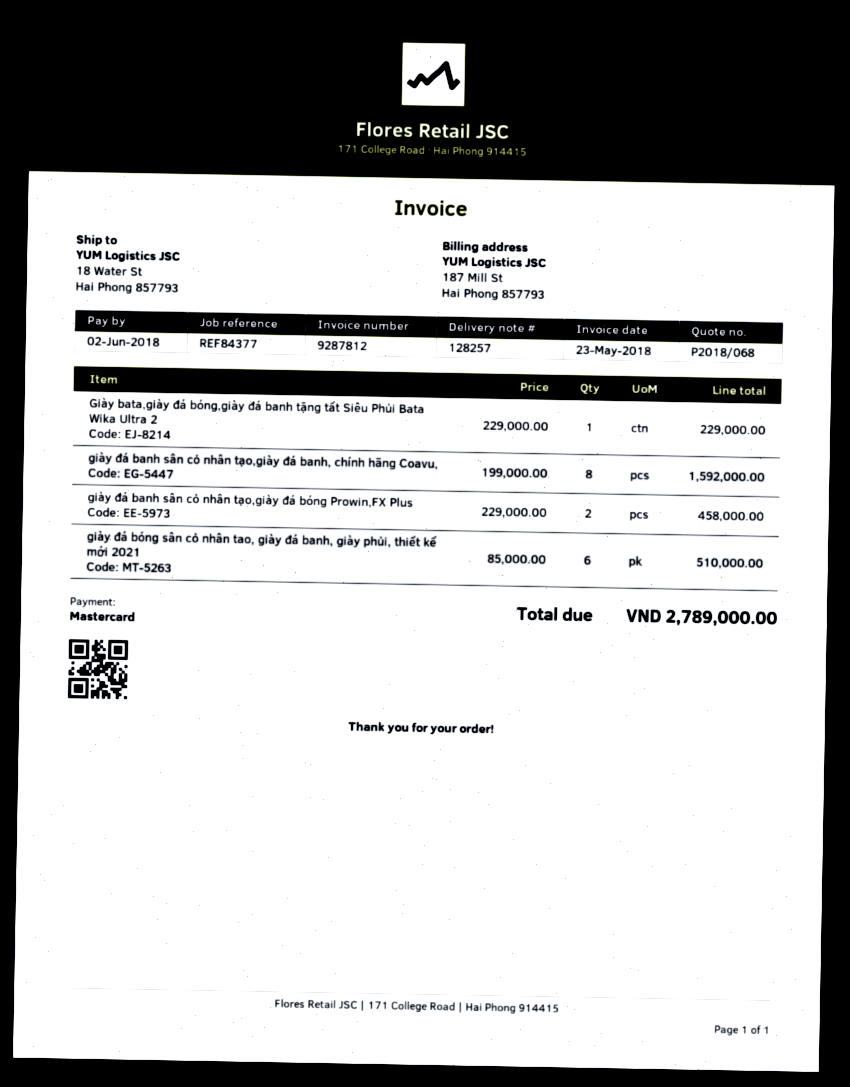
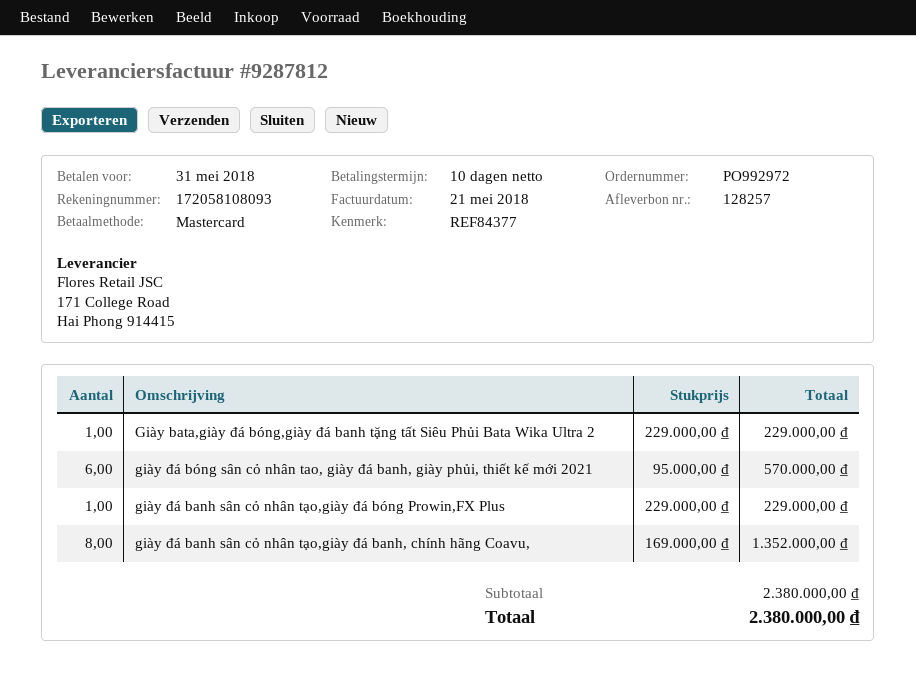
invoice date: 2018-05-23 -> 2018-05-21
due date: 2018-06-02 -> 2018-05-31
giày đá banh sân cỏ nhân tạo,giày đá banh, chính hãng Coavu,: 8 x 199000.00 = 1592000.00 -> 8 x 169000.00 = 1352000.00
giày đá banh sân cỏ nhân tạo,giày đá bóng Prowin,FX Plus: 2 x 229000.00 = 458000.00 -> 1 x 229000.00 = 229000.00
giày đá bóng sân cỏ nhân tao, giày đá banh, giày phủi, thiết kế mới 2021: 6 x 85000.00 = 510000.00 -> 6 x 95000.00 = 570000.00
total: 2789000.00 -> 2380000.00

